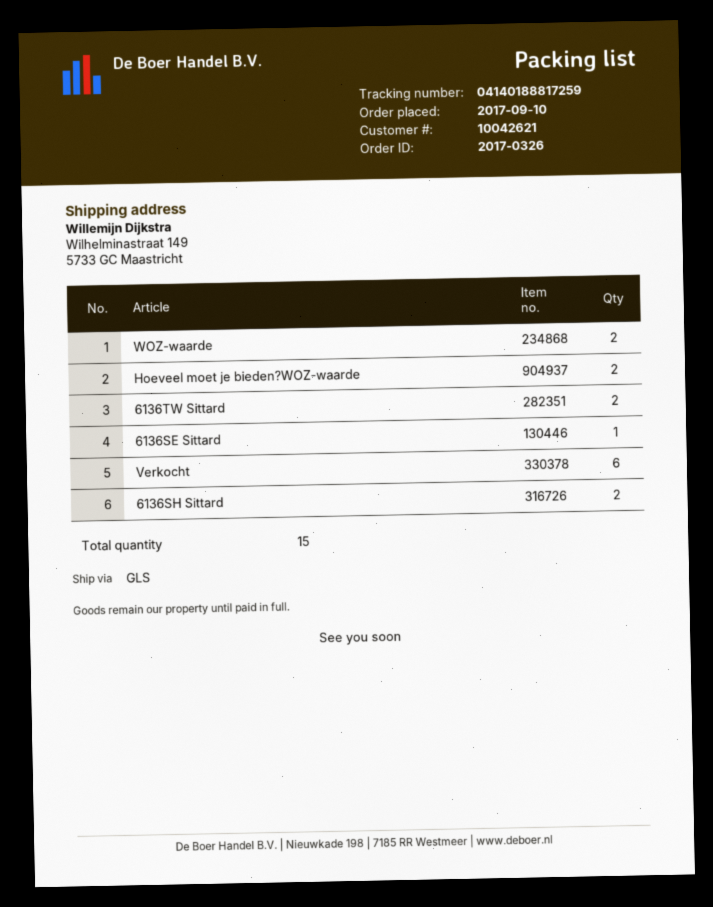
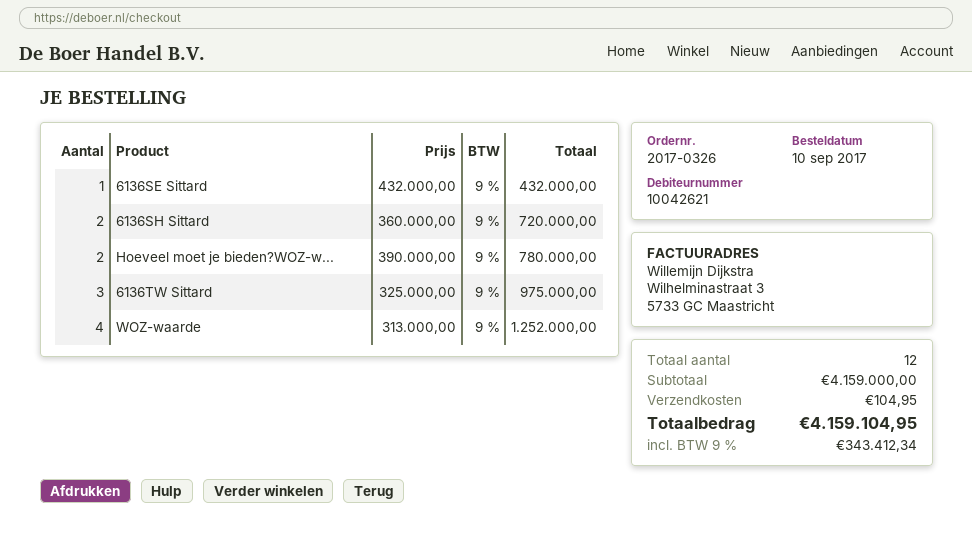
WOZ-waarde: 2 -> 4
6136TW Sittard: 2 -> 3
Verkocht: 6 -> none
total quantity: 15 -> 12

